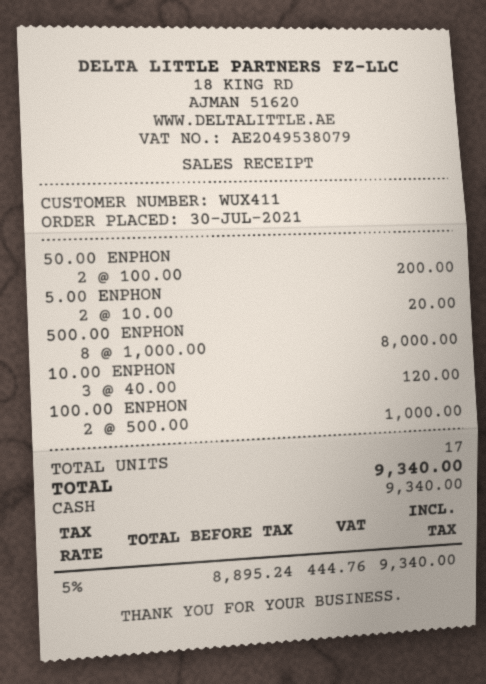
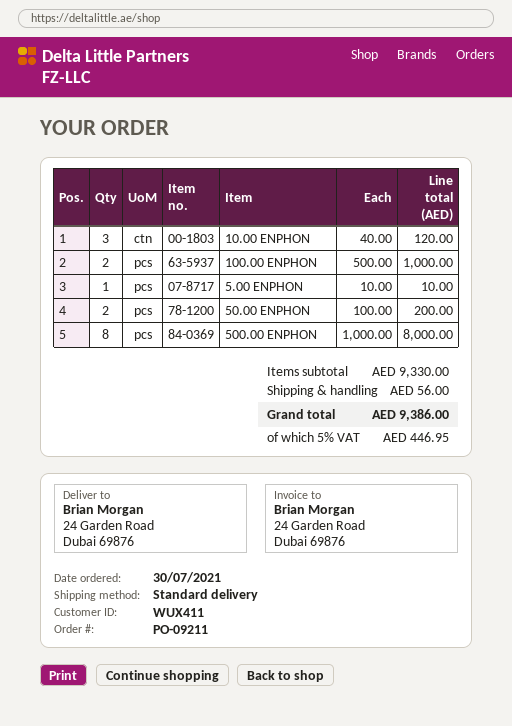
5.00 ENPHON: 2 x 10.00 = 20.00 -> 1 x 10.00 = 10.00
shipping: none -> 56.00
tax: 5% = 444.76 -> 5% = 446.95
total: 9340.00 -> 9386.00

